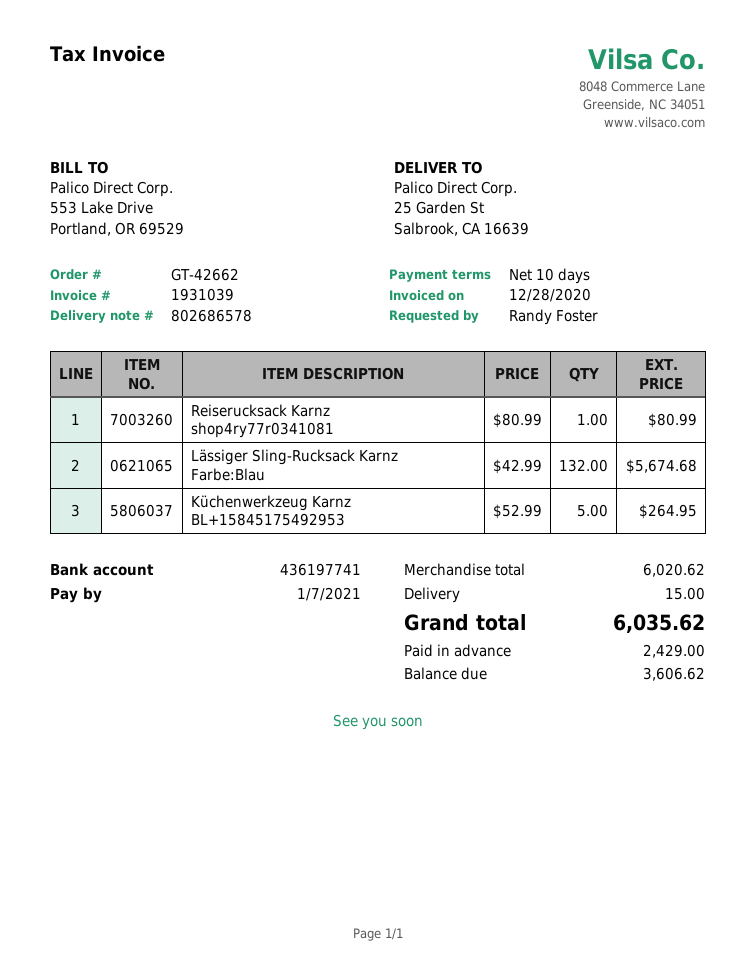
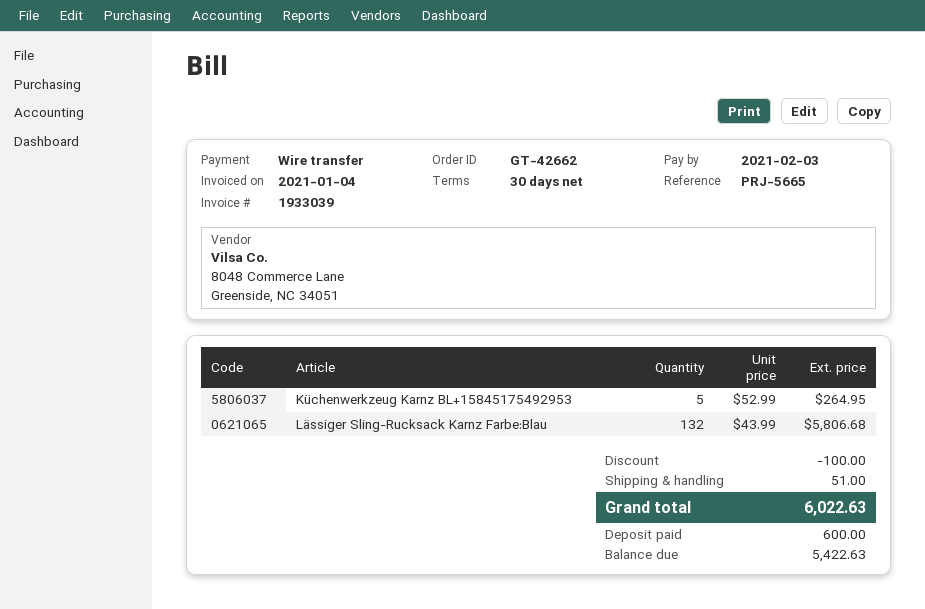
invoice number: 1931039 -> 1933039
invoice date: 2020-12-28 -> 2021-01-04
payment terms: 10 days -> 30 days
due date: 2021-01-07 -> 2021-02-03
Reiserucksack Karnz shop4ry77r0341081: 1 x 80.99 = 80.99 -> none
Lässiger Sling-Rucksack Karnz Farbe:Blau: 132 x 42.99 = 5674.68 -> 132 x 43.99 = 5806.68
discount: none -> 100.00
shipping: 15.00 -> 51.00
total: 6035.62 -> 6022.63
deposit: 2429.00 -> 600.00
balance: 3606.62 -> 5422.63

